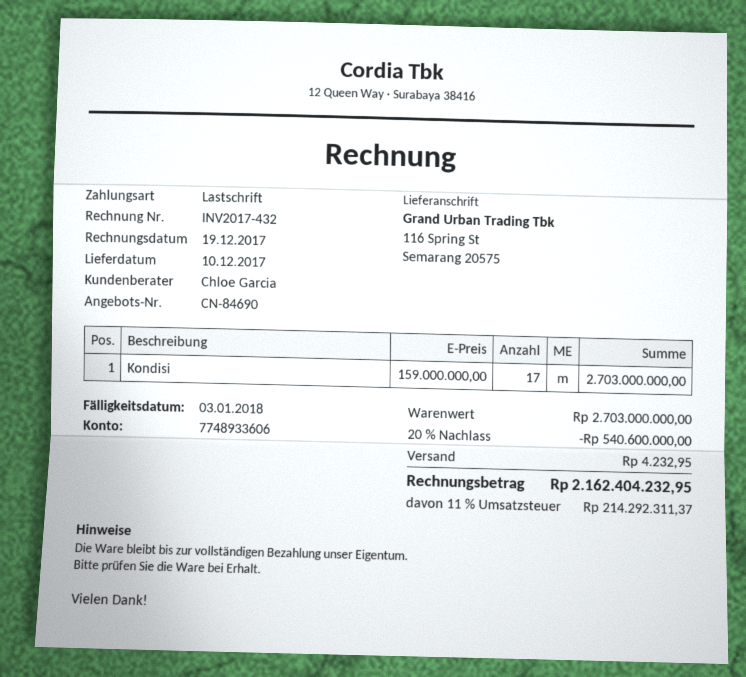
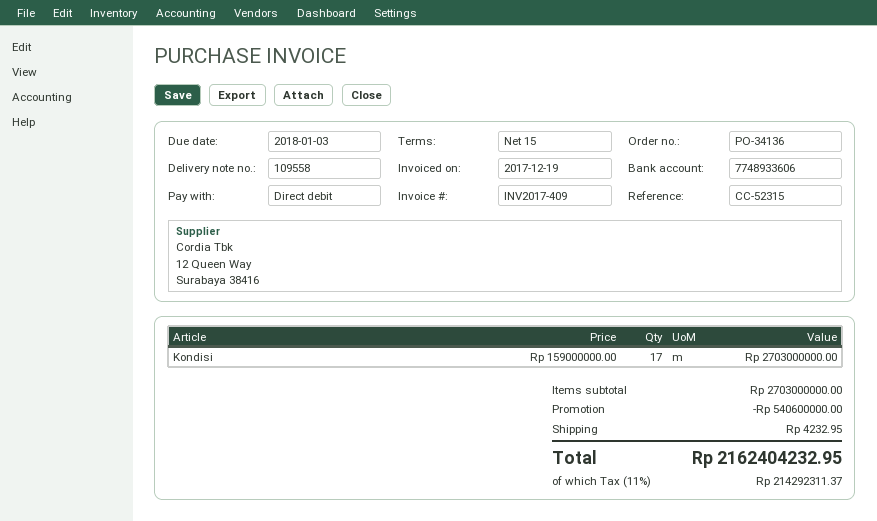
invoice number: INV2017-432 -> INV2017-409

